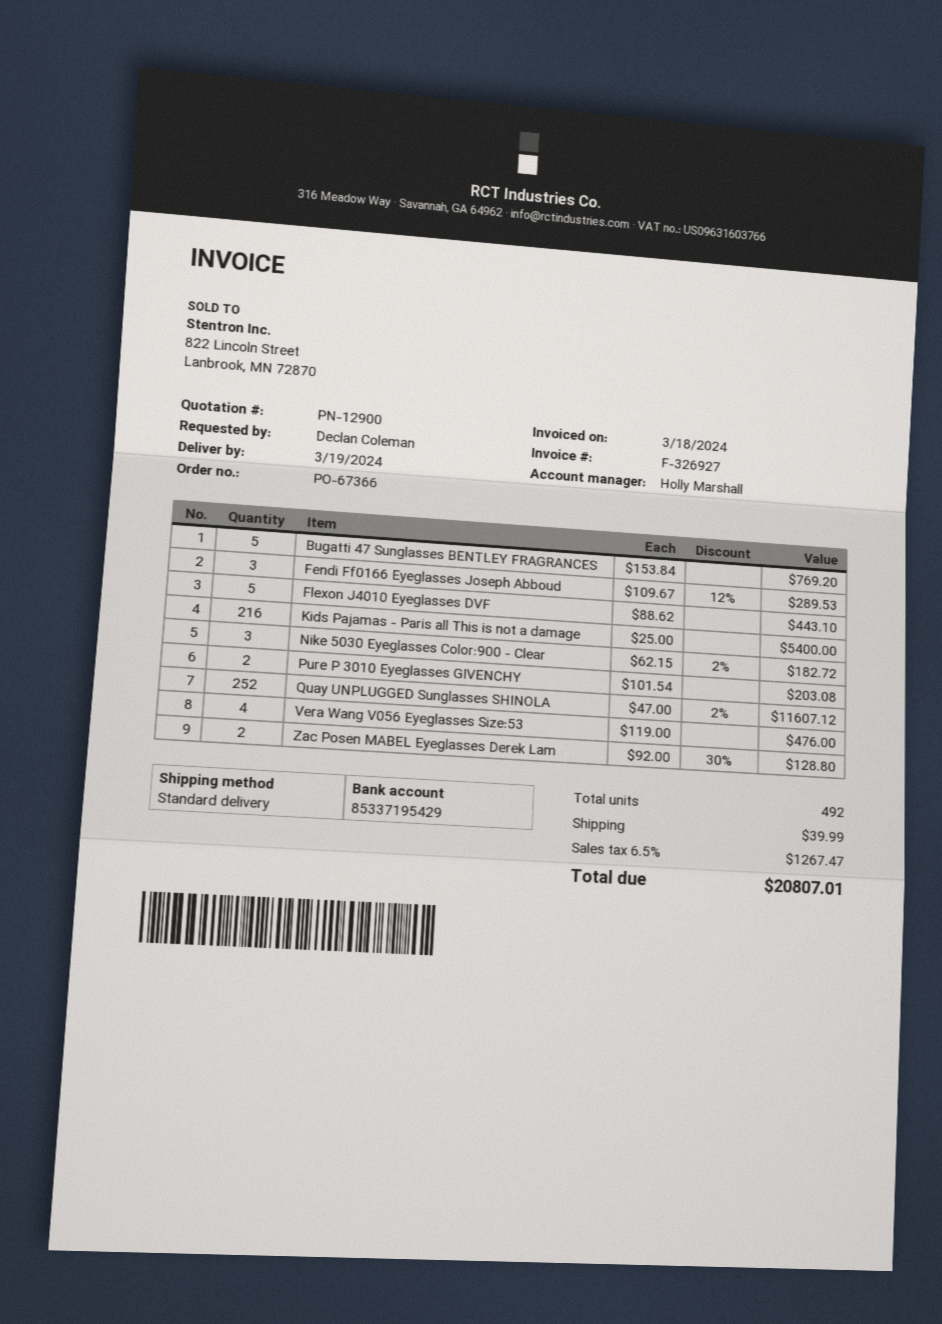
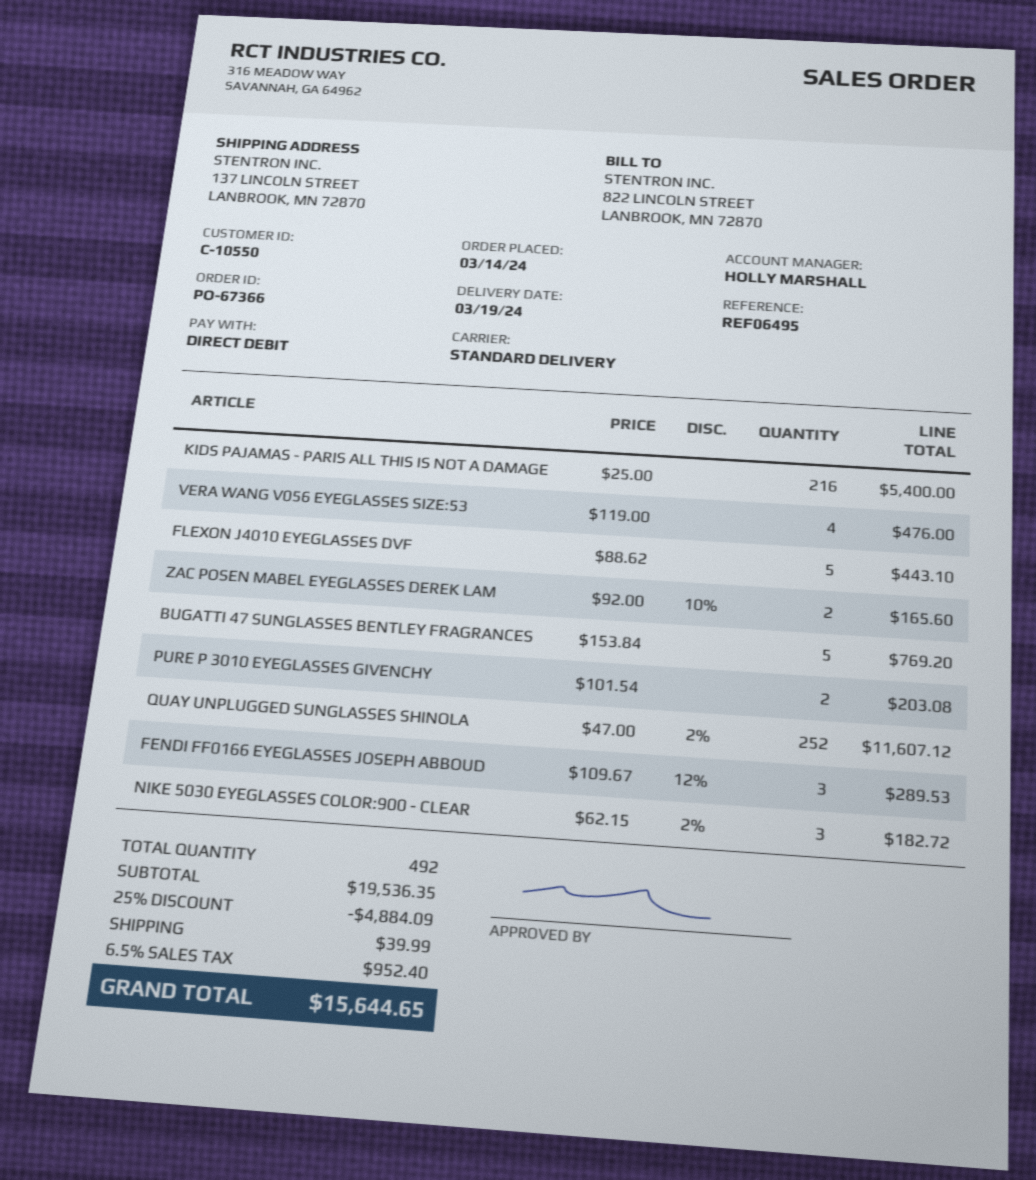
Zac Posen MABEL Eyeglasses Derek Lam: 2 x 92.00 - 30% = 128.80 -> 2 x 92.00 - 10% = 165.60
discount: none -> 25% = 4884.09
tax: 6.5% = 1267.47 -> 6.5% = 952.40
total: 20807.01 -> 15644.65

